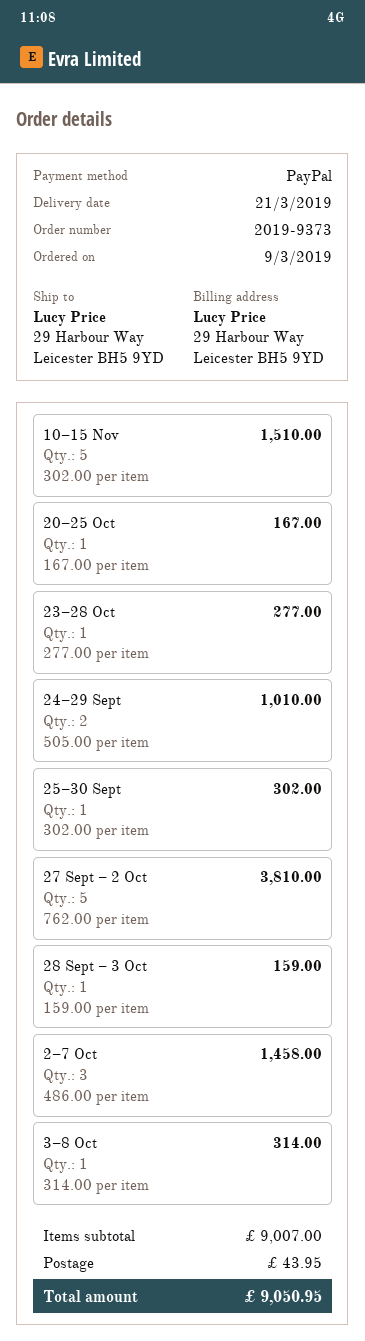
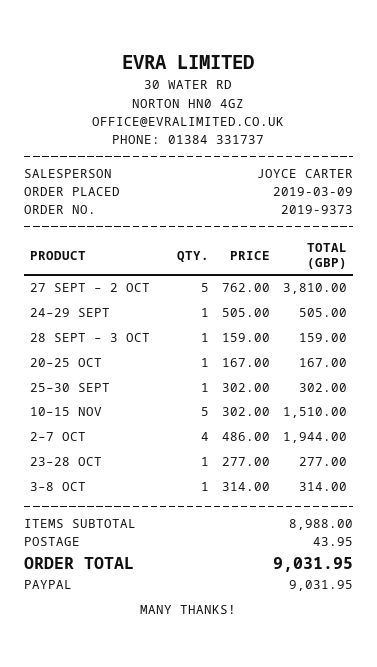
24–29 Sept: 2 x 505.00 = 1010.00 -> 1 x 505.00 = 505.00
2–7 Oct: 3 x 486.00 = 1458.00 -> 4 x 486.00 = 1944.00
subtotal: 9007.00 -> 8988.00
total: 9050.95 -> 9031.95

